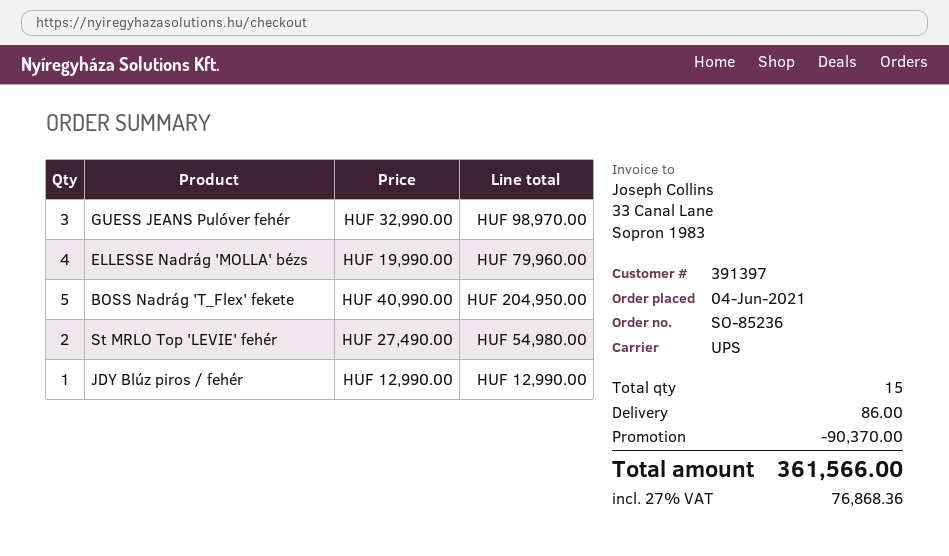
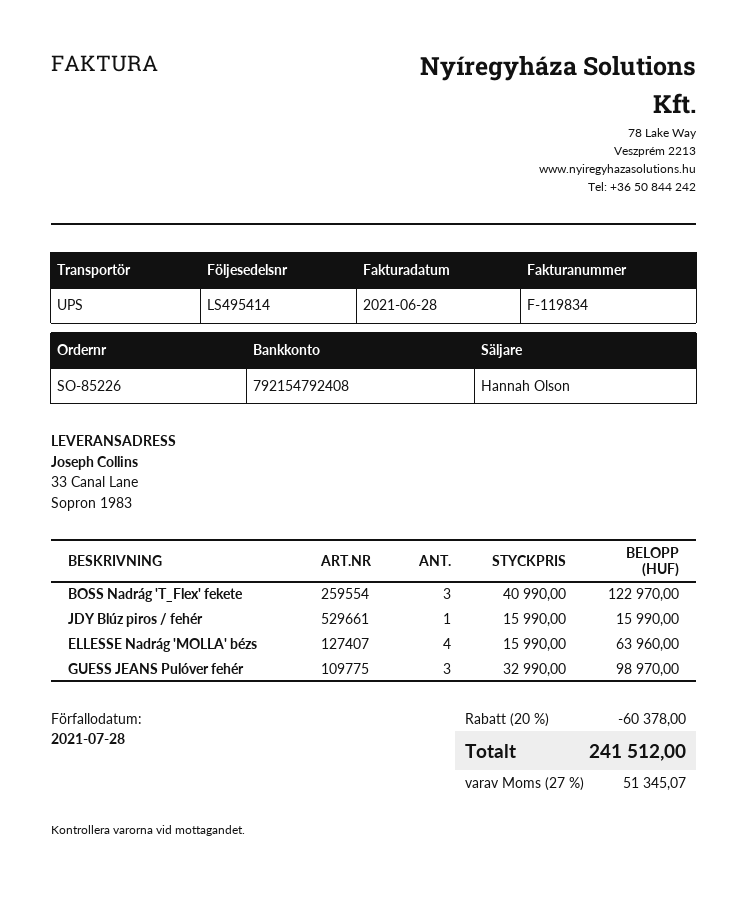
order number: SO-85236 -> SO-85226
ELLESSE Nadrág 'MOLLA' bézs: 4 x 19990.00 = 79960.00 -> 4 x 15990.00 = 63960.00
BOSS Nadrág 'T_Flex' fekete: 5 x 40990.00 = 204950.00 -> 3 x 40990.00 = 122970.00
St MRLO Top 'LEVIE' fehér: 2 x 27490.00 = 54980.00 -> none
JDY Blúz piros / fehér: 1 x 12990.00 = 12990.00 -> 1 x 15990.00 = 15990.00
discount: 90370.00 -> 60378.00
shipping: 86.00 -> none
tax: 27% = 76868.36 -> 27% = 51345.07
total: 361566.00 -> 241512.00

